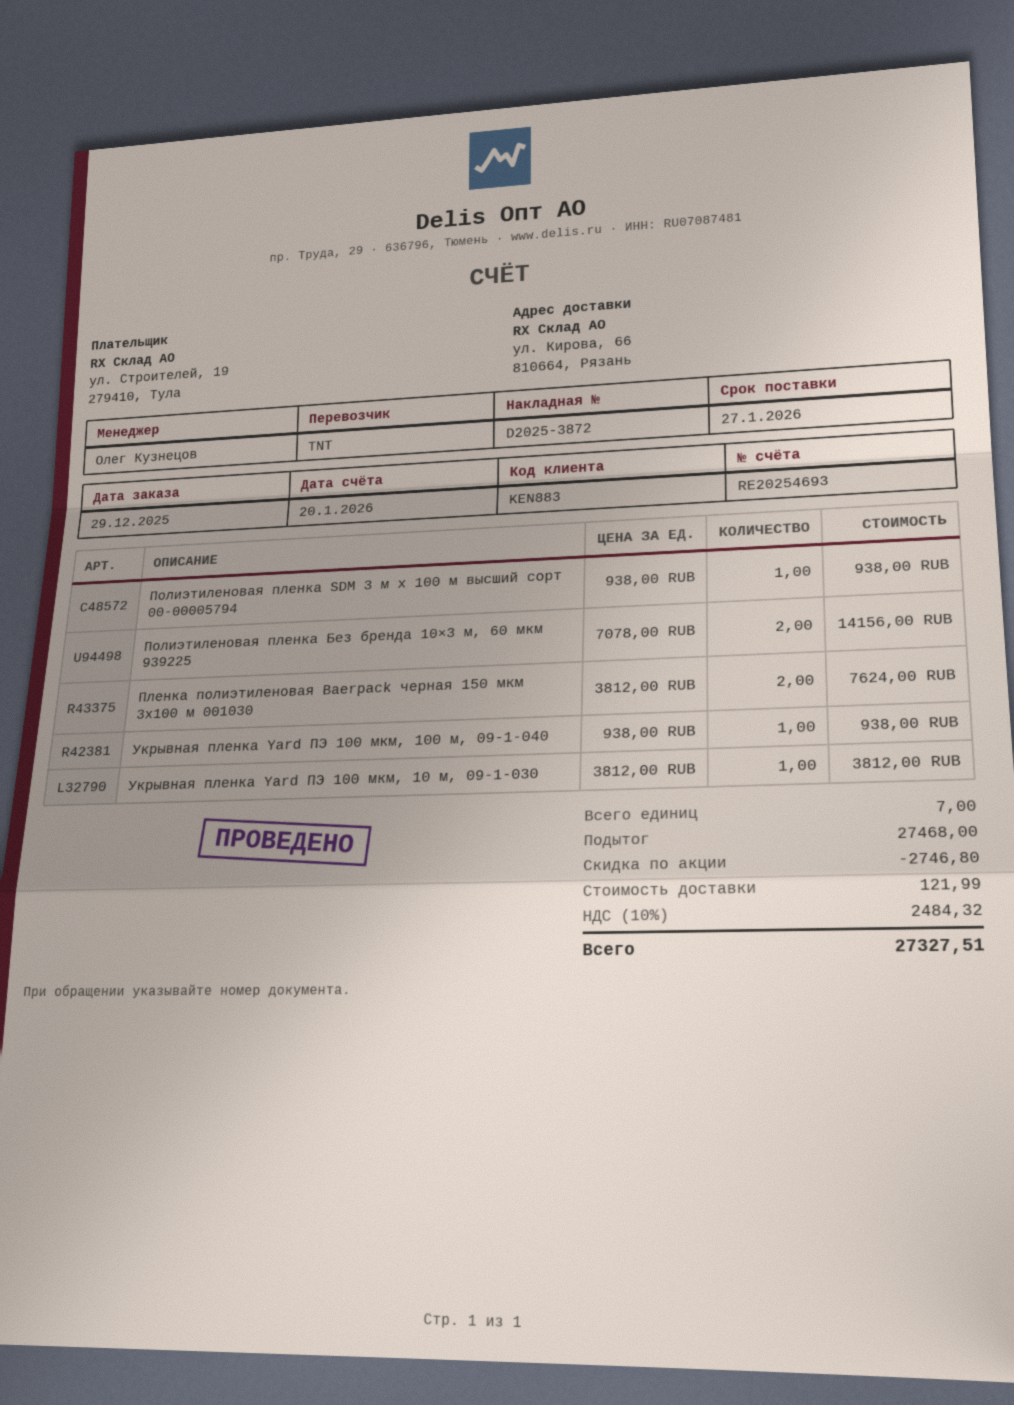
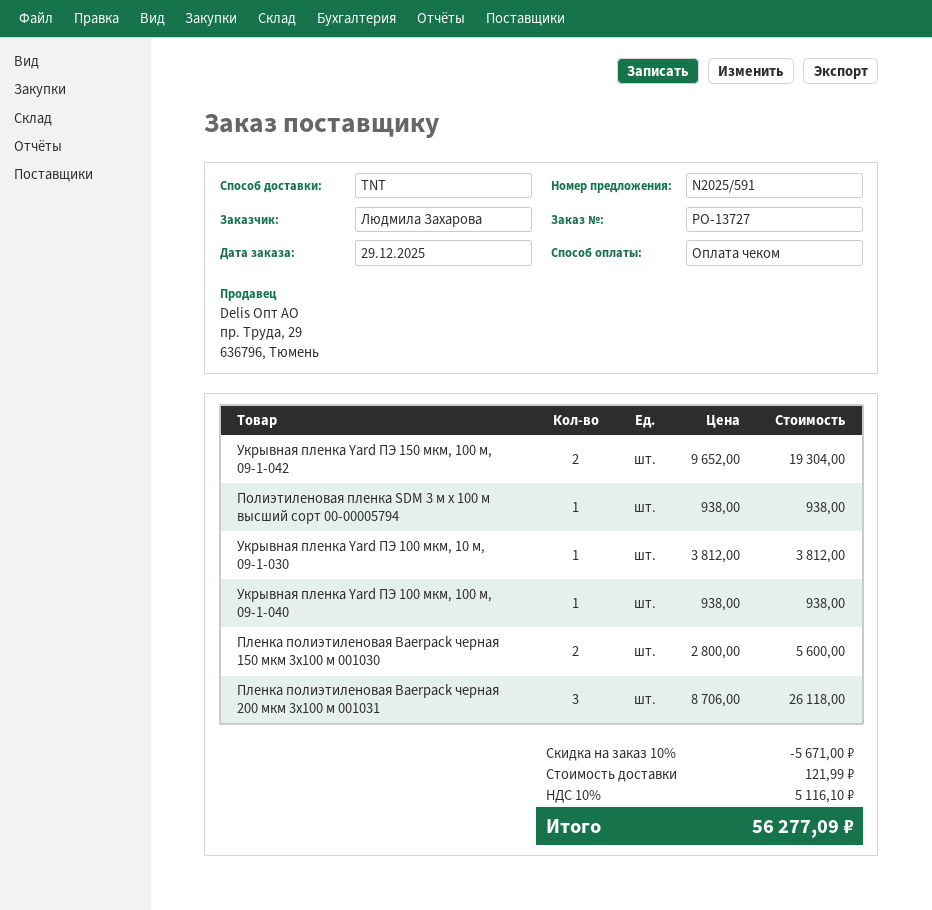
Полиэтиленовая пленка Без бренда 10×3 м, 60 мкм 939225: 2 x 7078.00 = 14156.00 -> none
Пленка полиэтиленовая Baerpack черная 150 мкм 3x100 м 001030: 2 x 3812.00 = 7624.00 -> 2 x 2800.00 = 5600.00
Укрывная пленка Yard ПЭ 150 мкм, 100 м, 09-1-042: none -> 2 x 9652.00 = 19304.00
Пленка полиэтиленовая Baerpack черная 200 мкм 3x100 м 001031: none -> 3 x 8706.00 = 26118.00
discount: 2746.80 -> 5671.00
tax: 10% = 2484.32 -> 10% = 5116.10
total: 27327.51 -> 56277.09

